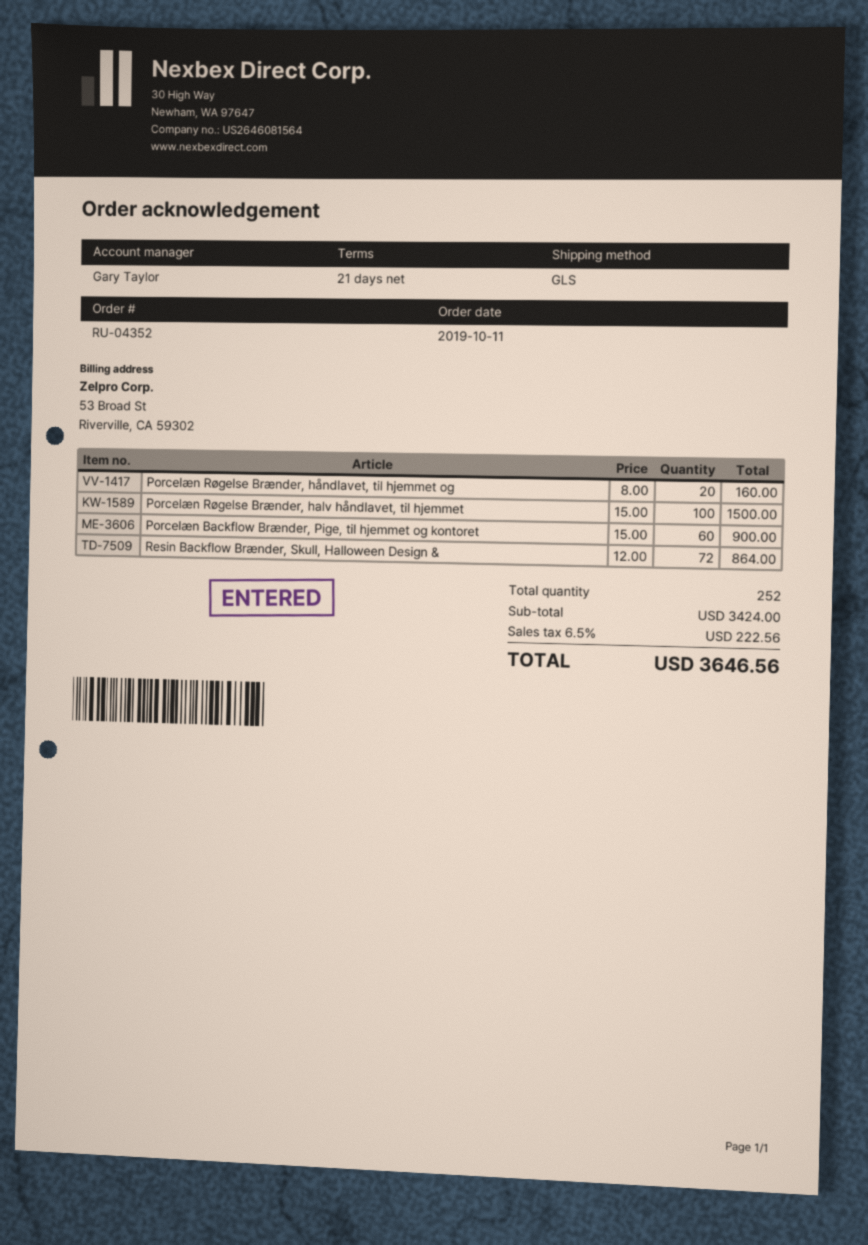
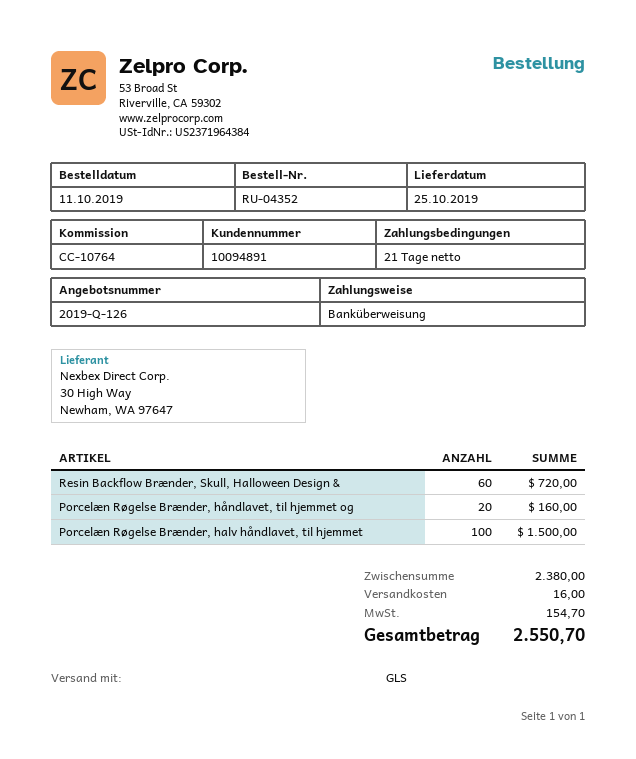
Porcelæn Backflow Brænder, Pige, til hjemmet og kontoret: 60 for 900.00 -> none
Resin Backflow Brænder, Skull, Halloween Design &: 72 for 864.00 -> 60 for 720.00
subtotal: 3424.00 -> 2380.00
shipping: none -> 16.00
tax: 222.56 -> 154.70
total: 3646.56 -> 2550.70

